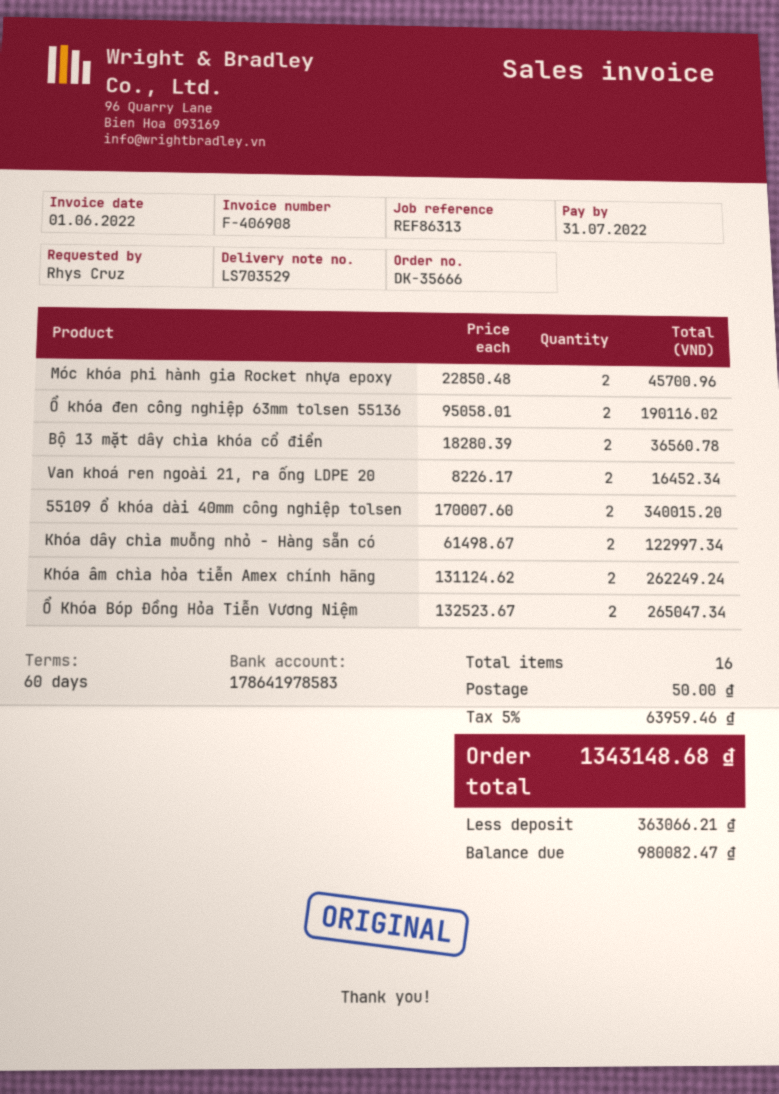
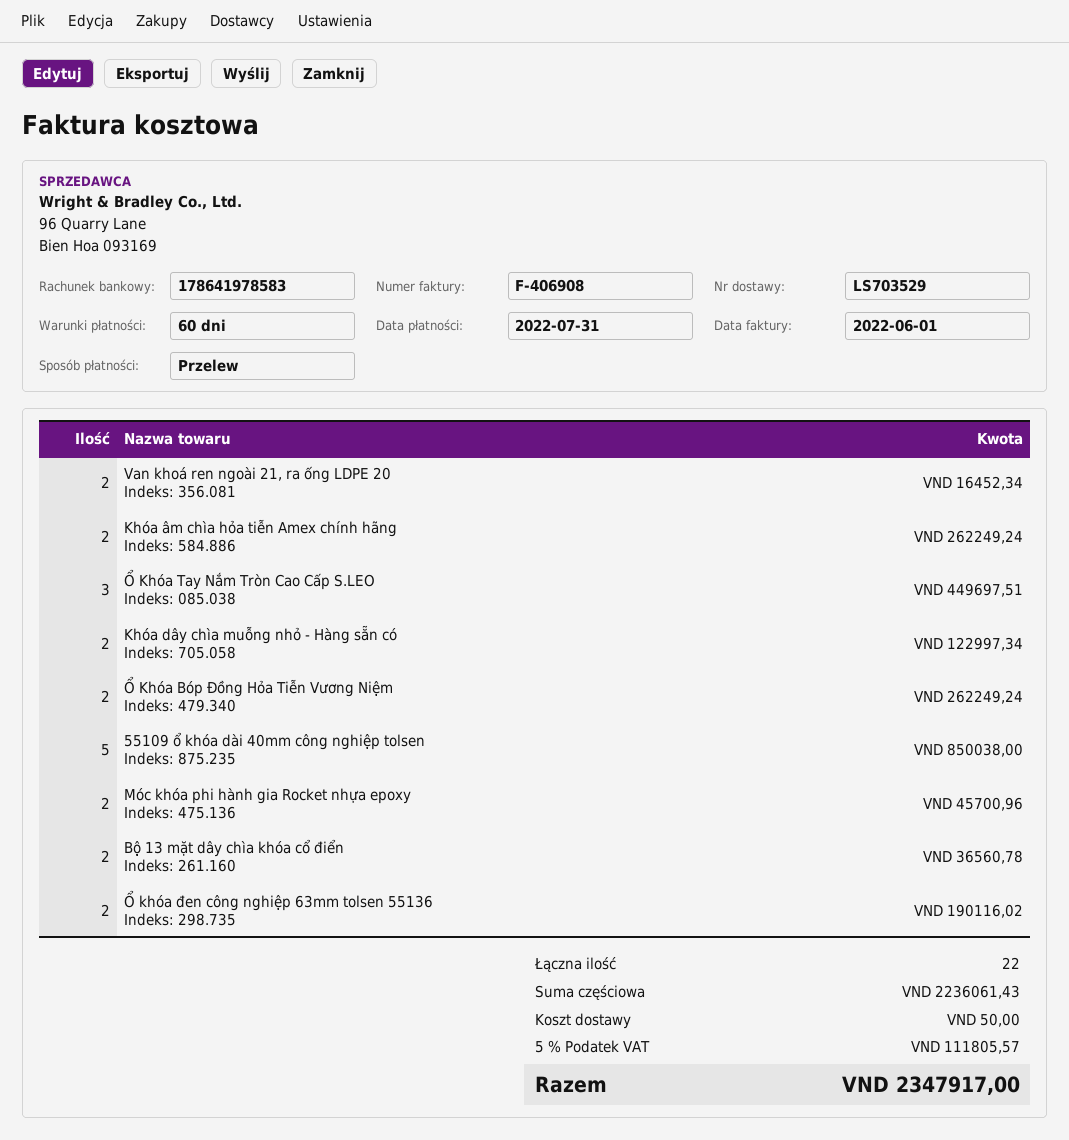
55109 ổ khóa dài 40mm công nghiệp tolsen: 2 for 340015.20 -> 5 for 850038.00
Ổ Khóa Bóp Đồng Hỏa Tiễn Vương Niệm: 2 for 265047.34 -> 2 for 262249.24
Ổ Khóa Tay Nắm Tròn Cao Cấp S.LEO: none -> 3 for 449697.51
total quantity: 16 -> 22
tax: 5% = 63959.46 -> 5% = 111805.57
total: 1343148.68 -> 2347917.00

